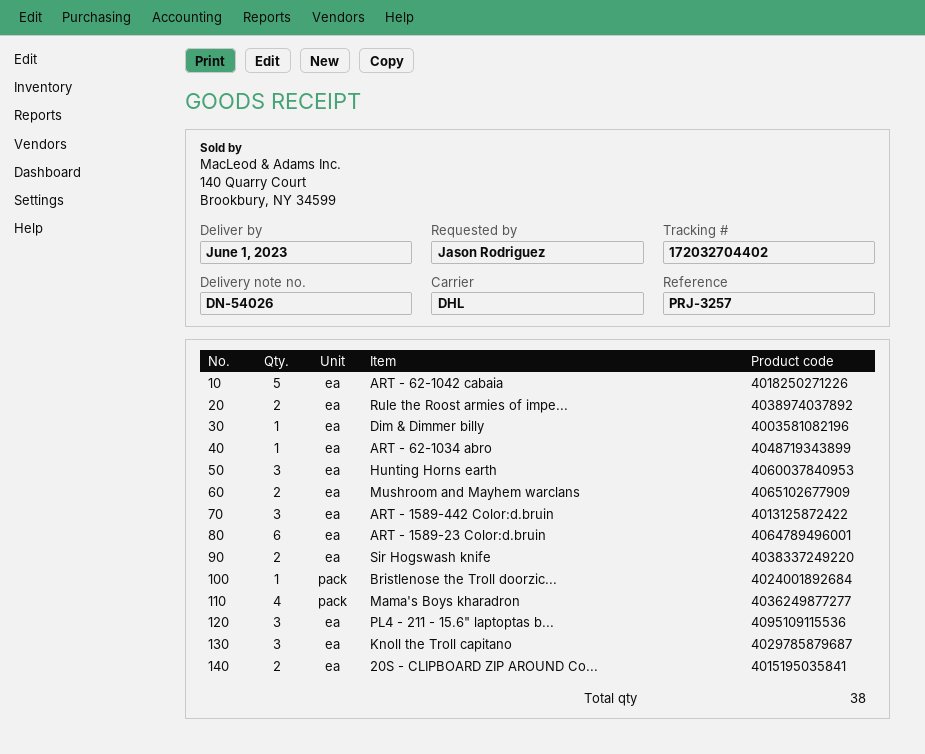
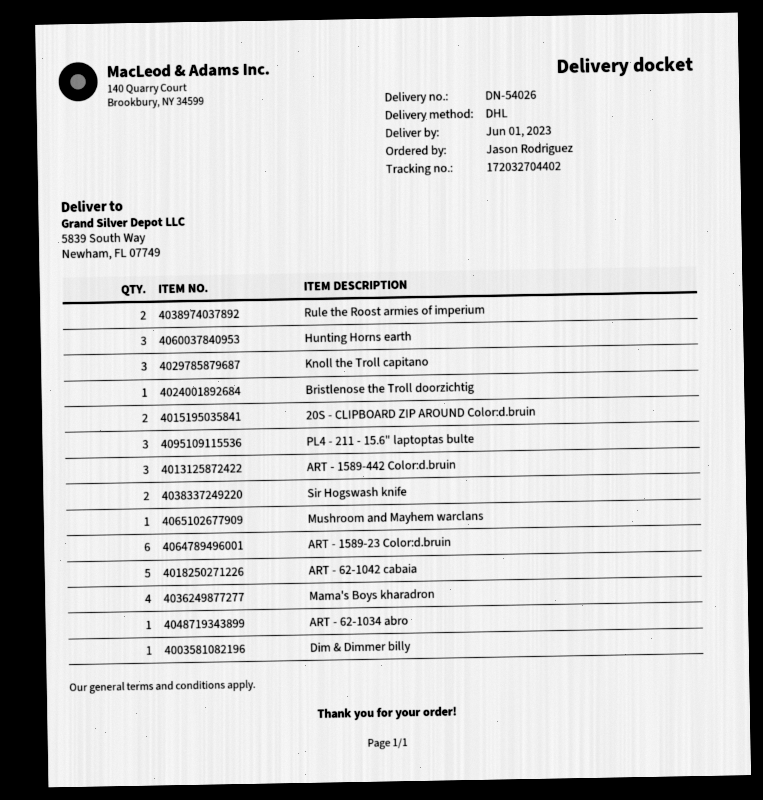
Mushroom and Mayhem warclans: 2 -> 1

